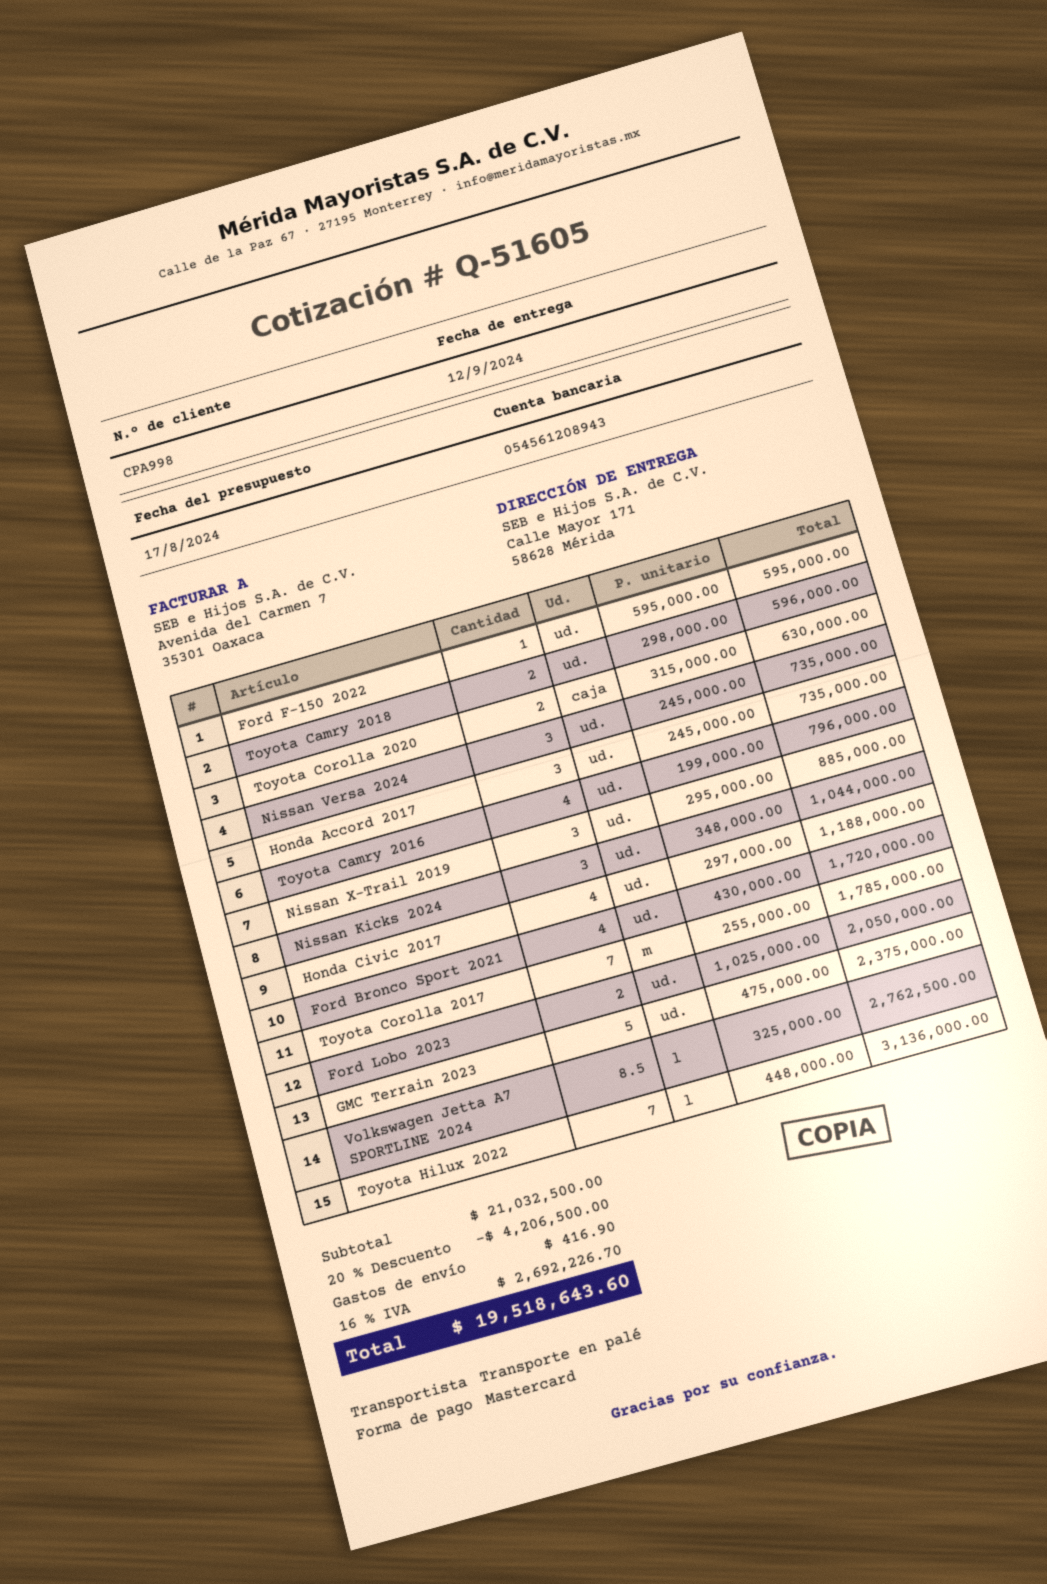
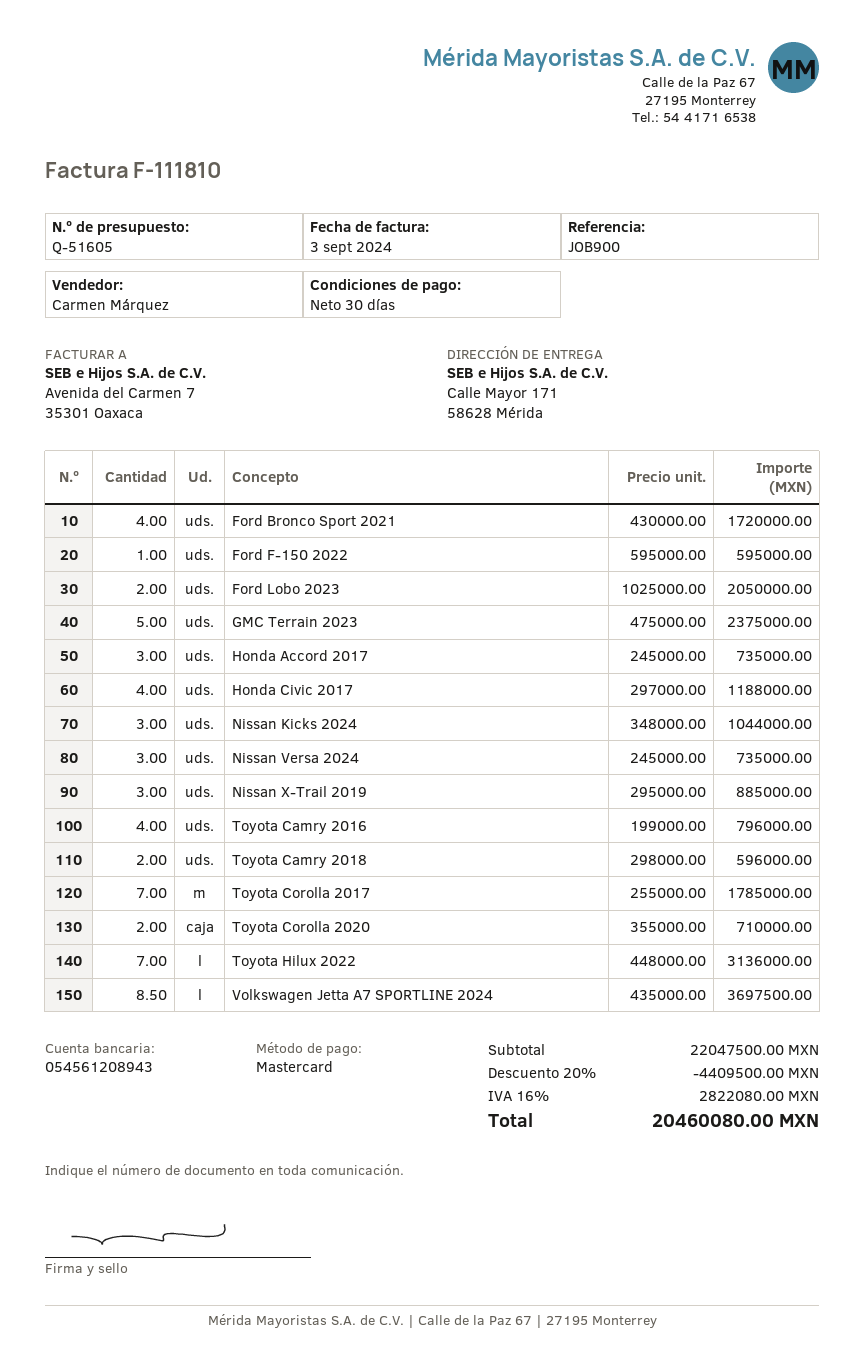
Toyota Corolla 2020: 2 x 315000.00 = 630000.00 -> 2 x 355000.00 = 710000.00
Volkswagen Jetta A7 SPORTLINE 2024: 8.5 x 325000.00 = 2762500.00 -> 8.5 x 435000.00 = 3697500.00
subtotal: 21032500.00 -> 22047500.00
discount: 20% = 4206500.00 -> 20% = 4409500.00
shipping: 416.90 -> none
tax: 16% = 2692226.70 -> 16% = 2822080.00
total: 19518643.60 -> 20460080.00

